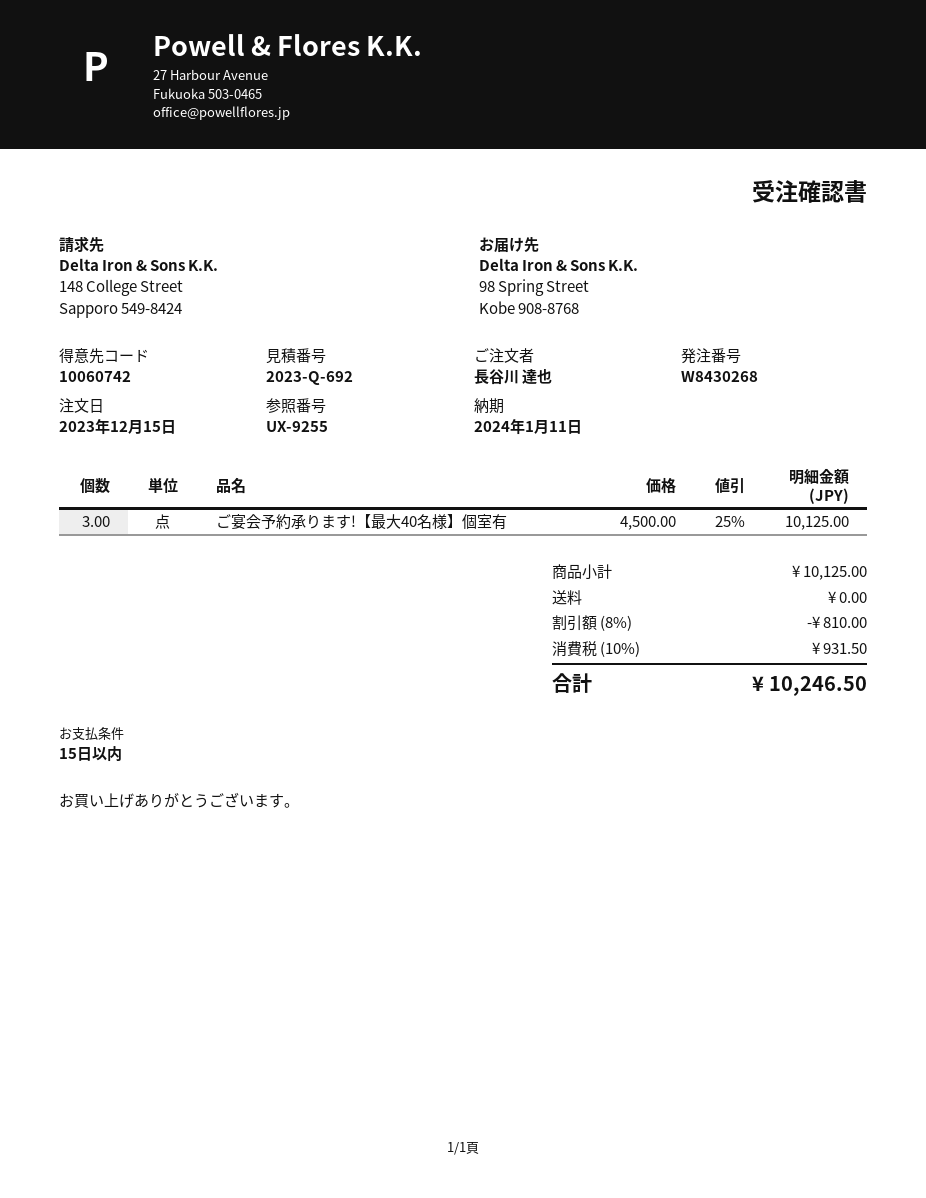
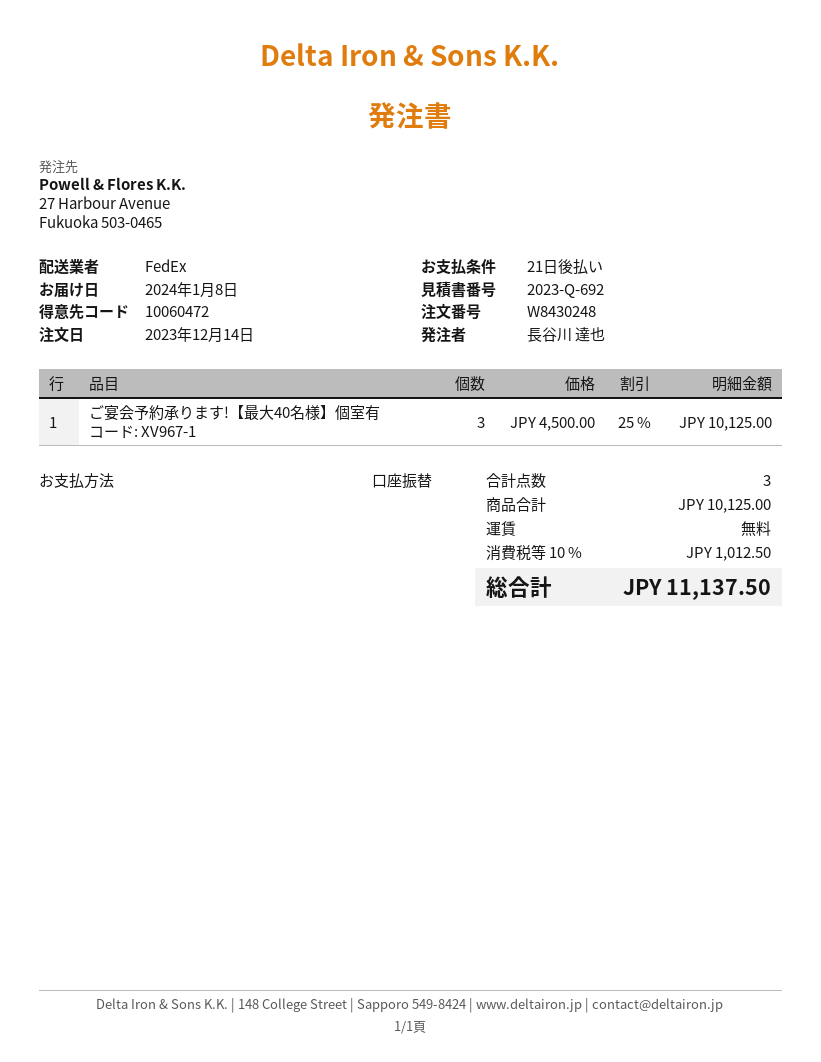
order number: W8430268 -> W8430248
order date: 2023-12-15 -> 2023-12-14
delivery date: 2024-01-11 -> 2024-01-08
payment terms: 15 days -> 21 days
customer number: 10060742 -> 10060472
discount: 8% = 810.00 -> none
tax: 10% = 931.50 -> 10% = 1012.50
total: 10246.50 -> 11137.50

